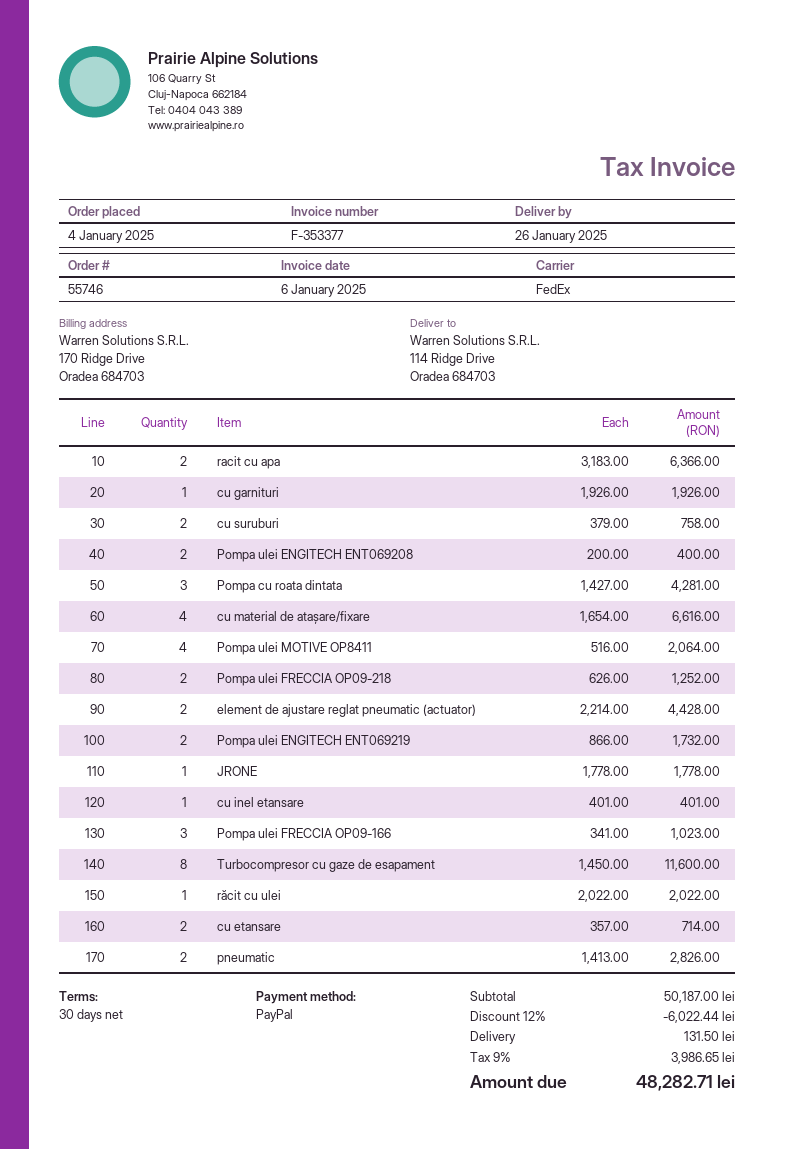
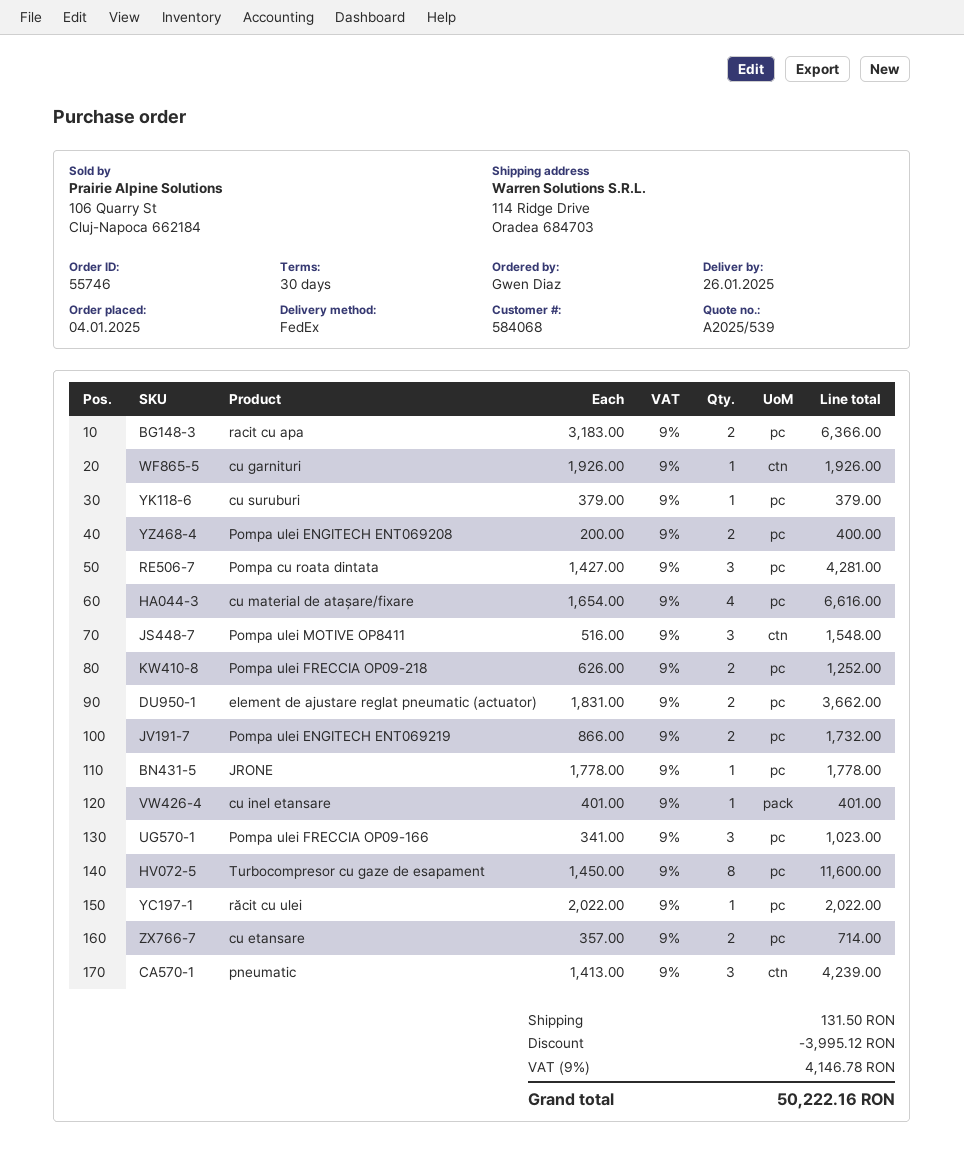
cu suruburi: 2 x 379.00 = 758.00 -> 1 x 379.00 = 379.00
Pompa ulei MOTIVE OP8411: 4 x 516.00 = 2064.00 -> 3 x 516.00 = 1548.00
element de ajustare reglat pneumatic (actuator): 2 x 2214.00 = 4428.00 -> 2 x 1831.00 = 3662.00
pneumatic: 2 x 1413.00 = 2826.00 -> 3 x 1413.00 = 4239.00
discount: 6022.44 -> 3995.12
tax: 9% = 3986.65 -> 9% = 4146.78
total: 48282.71 -> 50222.16

